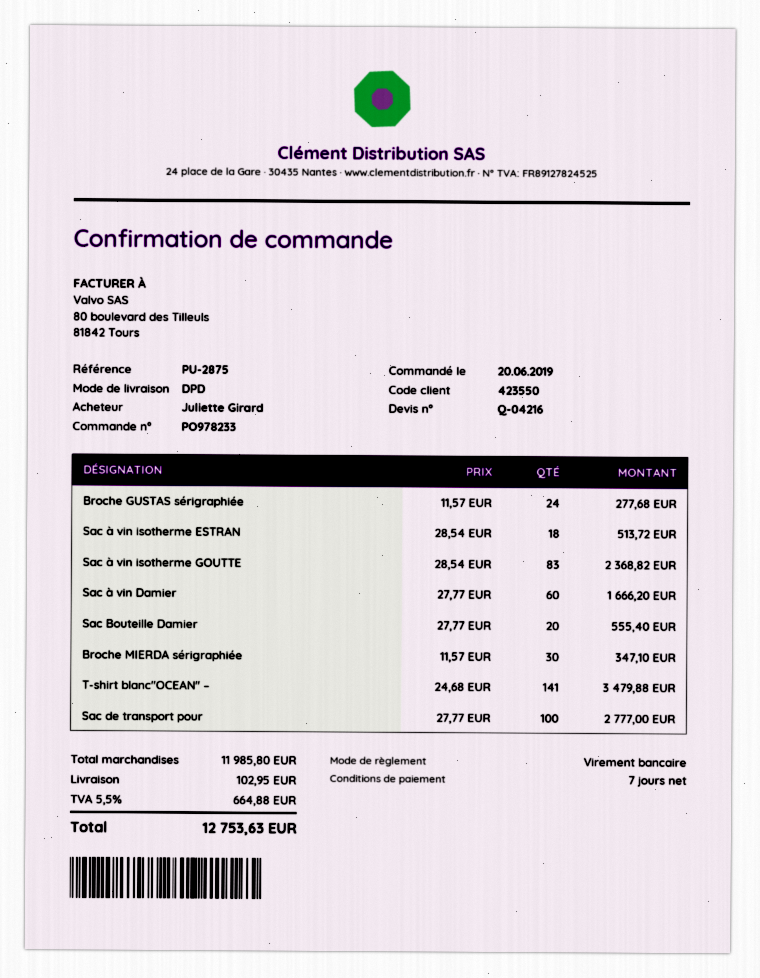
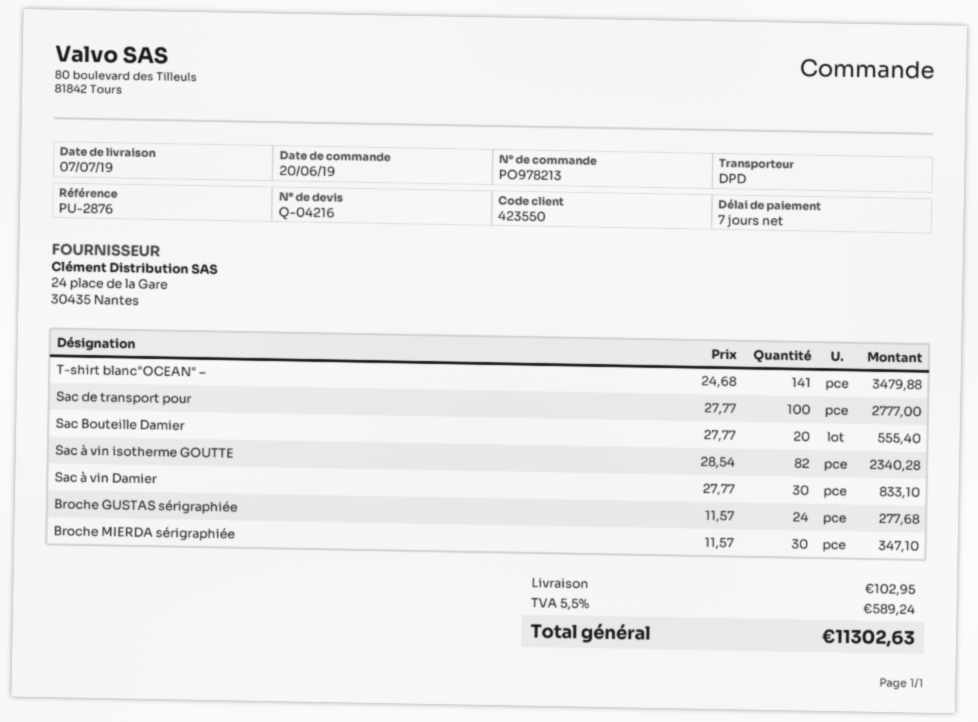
order number: PO978233 -> PO978213
reference: PU-2875 -> PU-2876
Sac à vin isotherme ESTRAN: 18 x 28.54 = 513.72 -> none
Sac à vin isotherme GOUTTE: 83 x 28.54 = 2368.82 -> 82 x 28.54 = 2340.28
Sac à vin Damier: 60 x 27.77 = 1666.20 -> 30 x 27.77 = 833.10
tax: 5.5% = 664.88 -> 5.5% = 589.24
total: 12753.63 -> 11302.63

